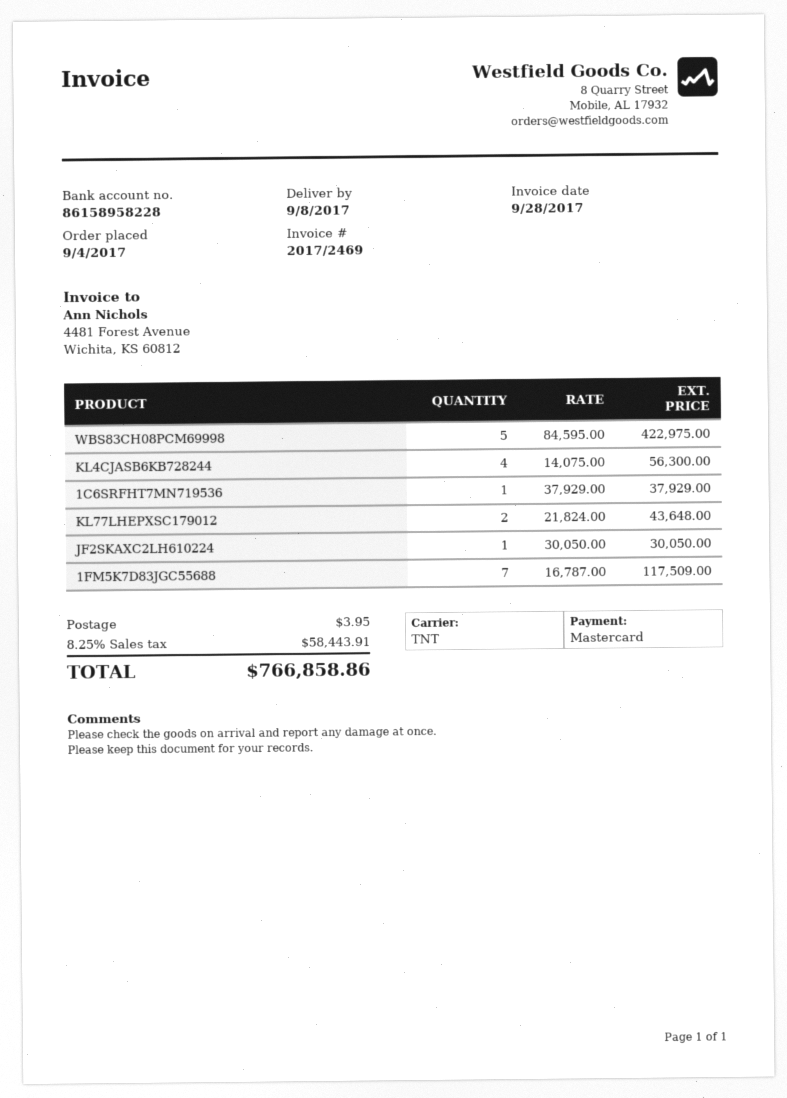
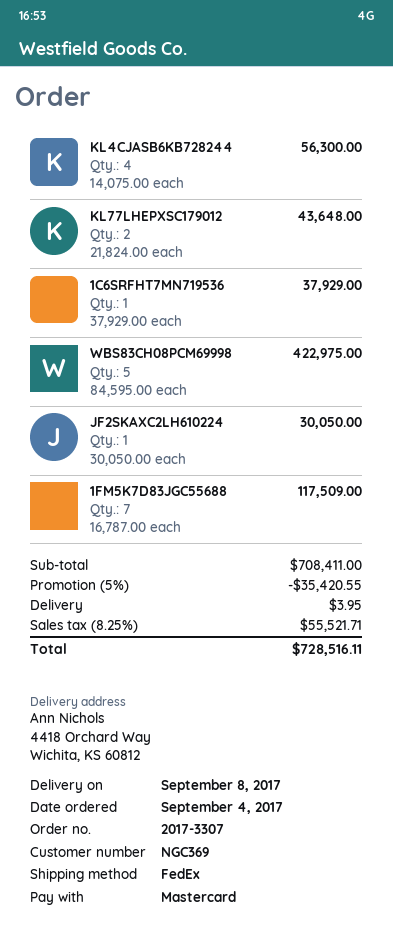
shipping method: TNT -> FedEx
discount: none -> 5% = 35420.55
tax: 8.25% = 58443.91 -> 8.25% = 55521.71
total: 766858.86 -> 728516.11

